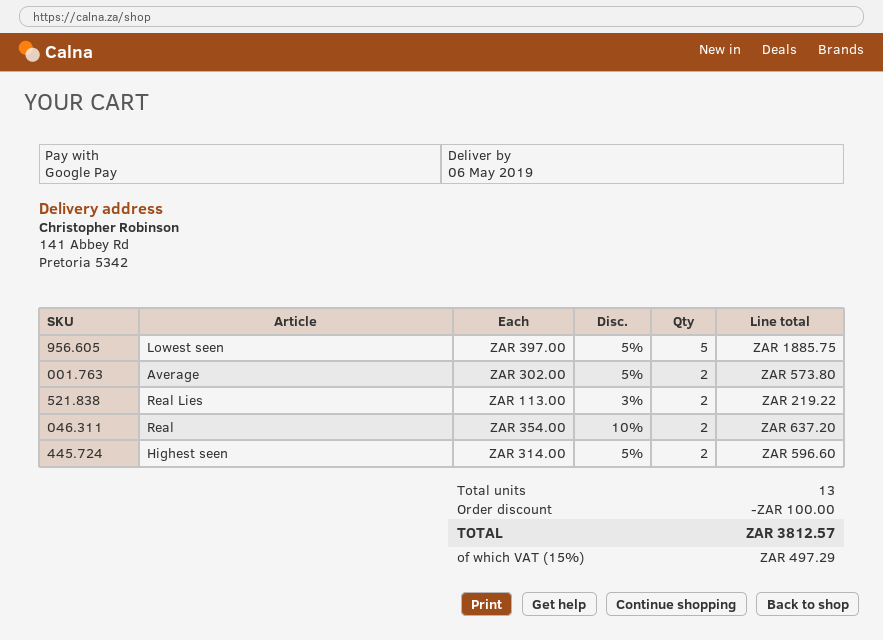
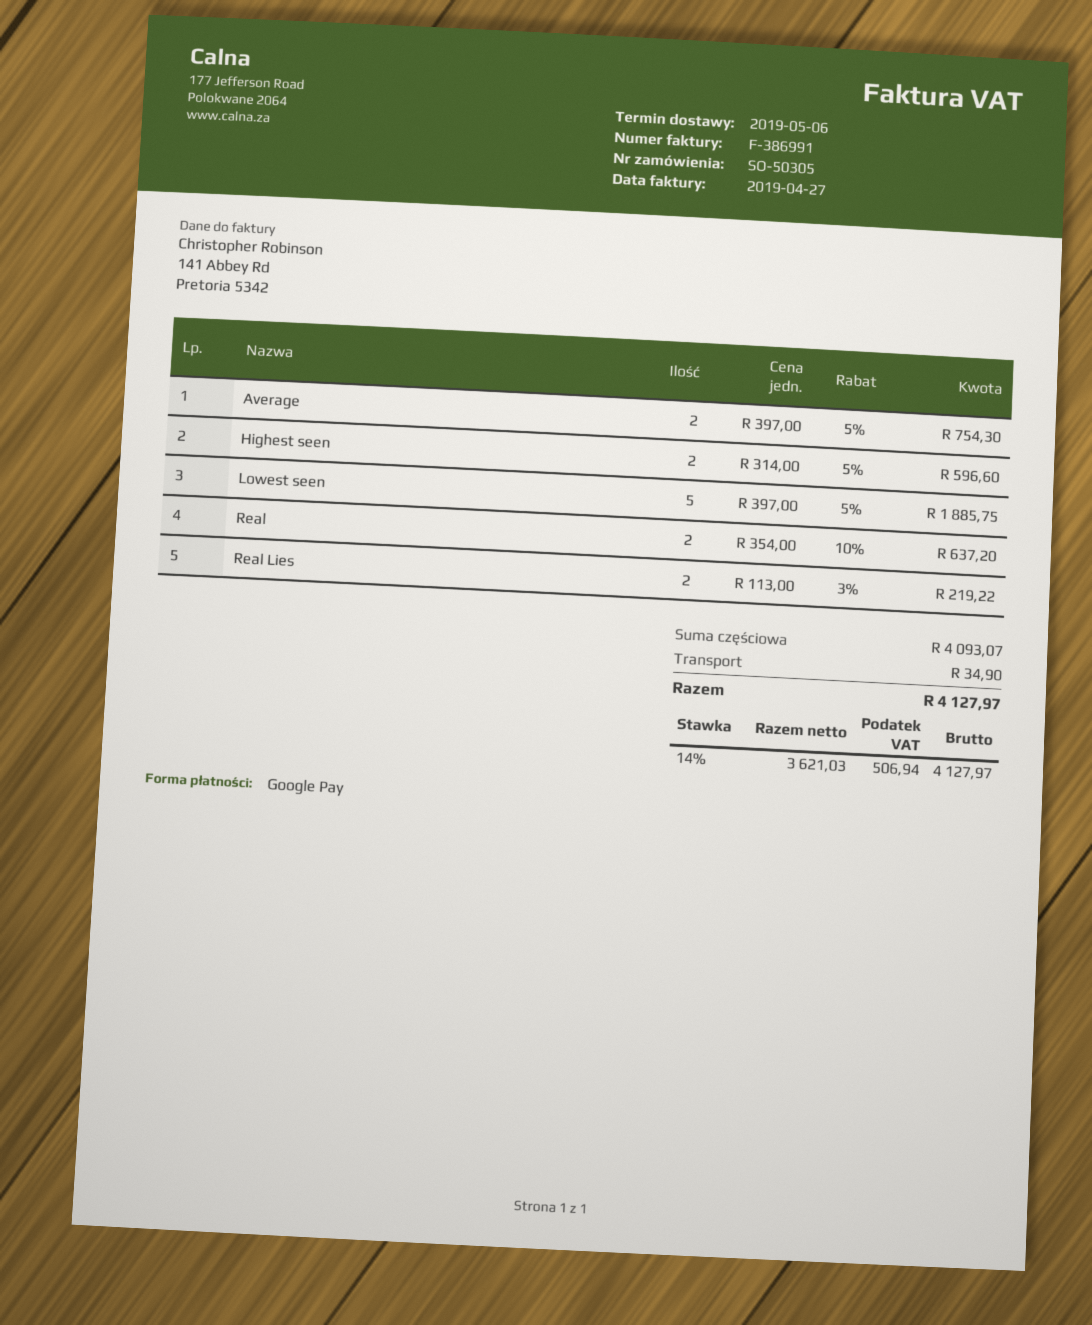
Average: 2 x 302.00 - 5% = 573.80 -> 2 x 397.00 - 5% = 754.30
discount: 100.00 -> none
shipping: none -> 34.90
tax: 15% = 497.29 -> 14% = 506.94
total: 3812.57 -> 4127.97

